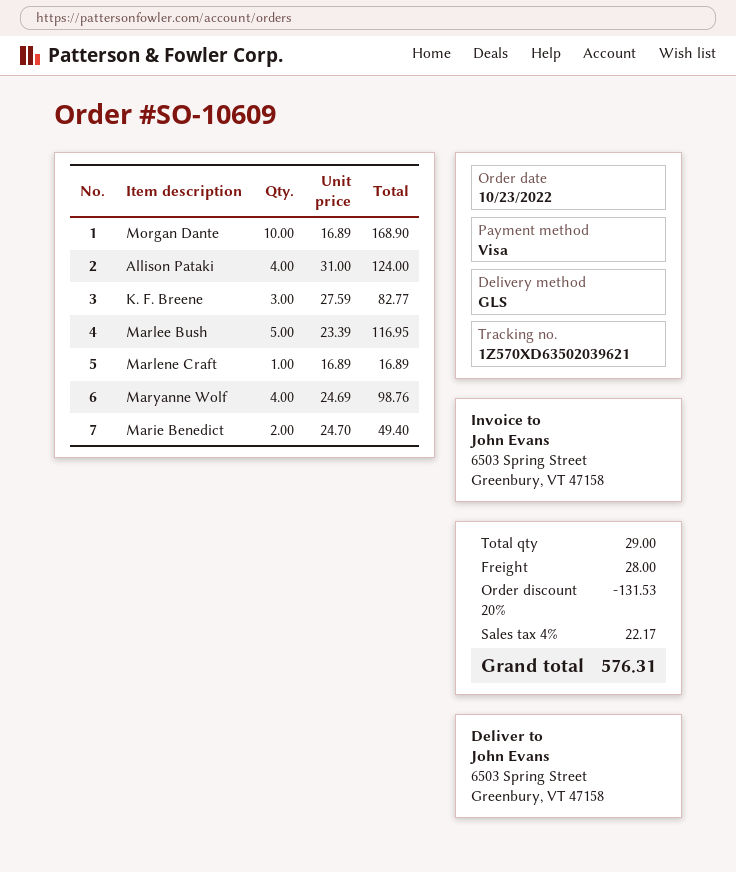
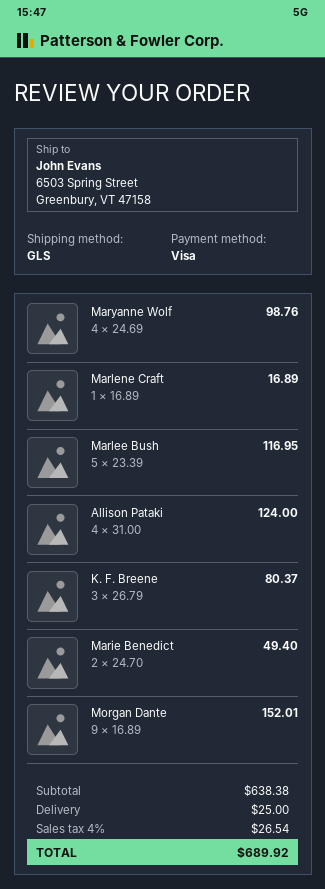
Morgan Dante: 10 x 16.89 = 168.90 -> 9 x 16.89 = 152.01
K. F. Breene: 3 x 27.59 = 82.77 -> 3 x 26.79 = 80.37
discount: 20% = 131.53 -> none
shipping: 28.00 -> 25.00
tax: 4% = 22.17 -> 4% = 26.54
total: 576.31 -> 689.92

